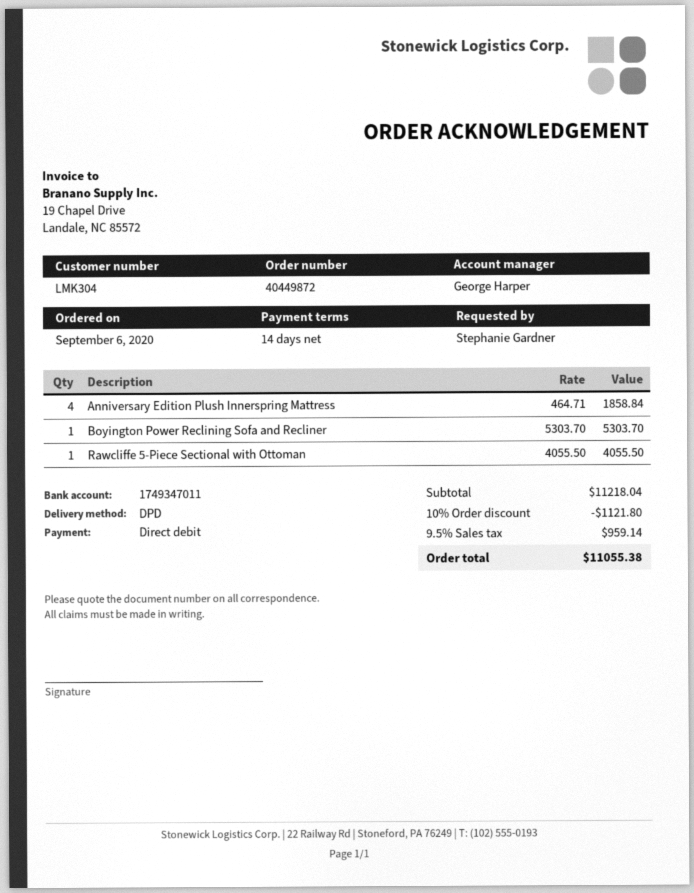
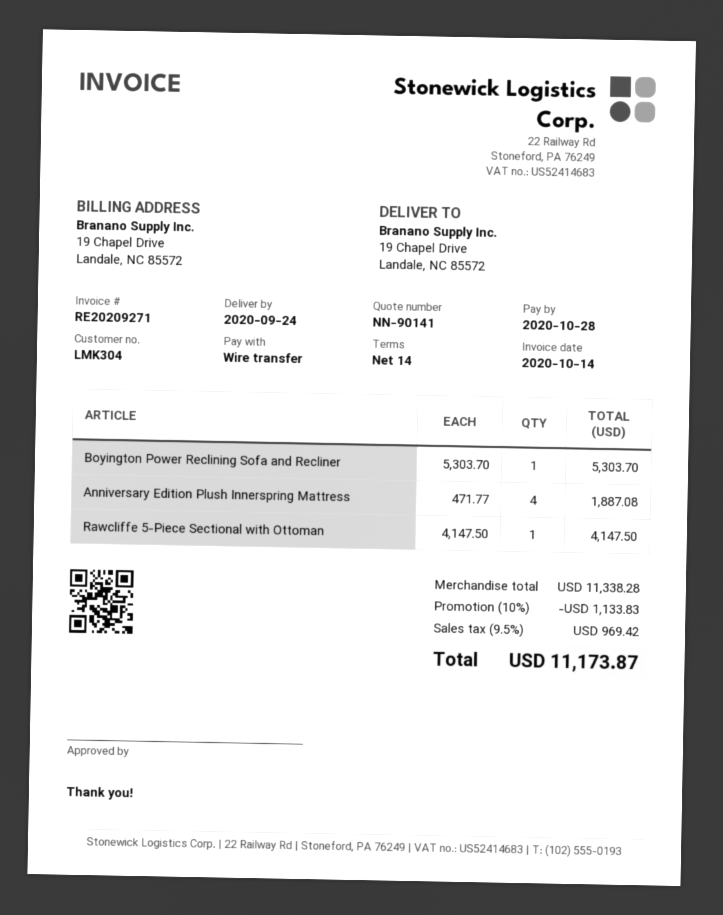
payment method: direct debit -> bank transfer
Anniversary Edition Plush Innerspring Mattress: 4 x 464.71 = 1858.84 -> 4 x 471.77 = 1887.08
Rawcliffe 5-Piece Sectional with Ottoman: 1 x 4055.50 = 4055.50 -> 1 x 4147.50 = 4147.50
subtotal: 11218.04 -> 11338.28
discount: 10% = 1121.80 -> 10% = 1133.83
tax: 9.5% = 959.14 -> 9.5% = 969.42
total: 11055.38 -> 11173.87

